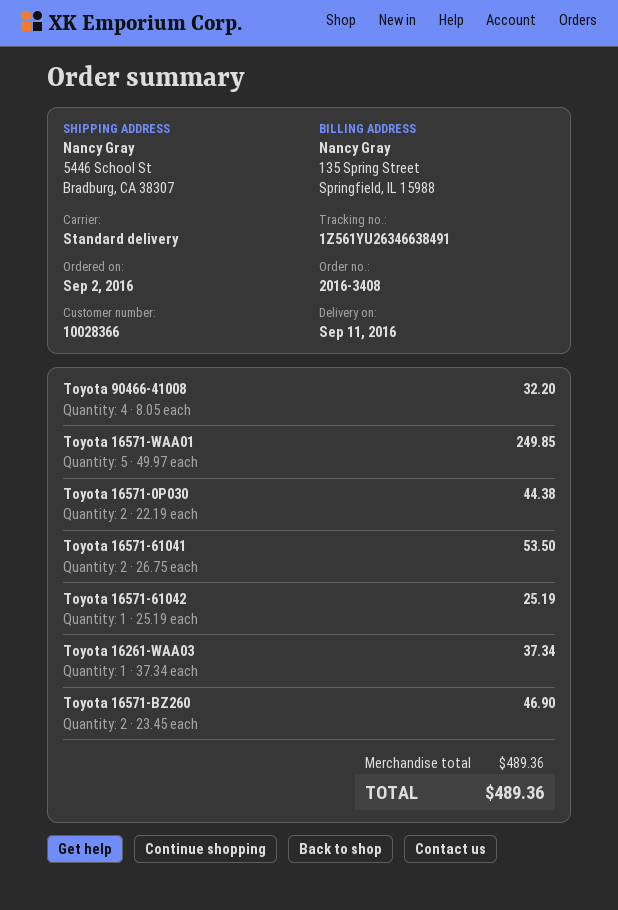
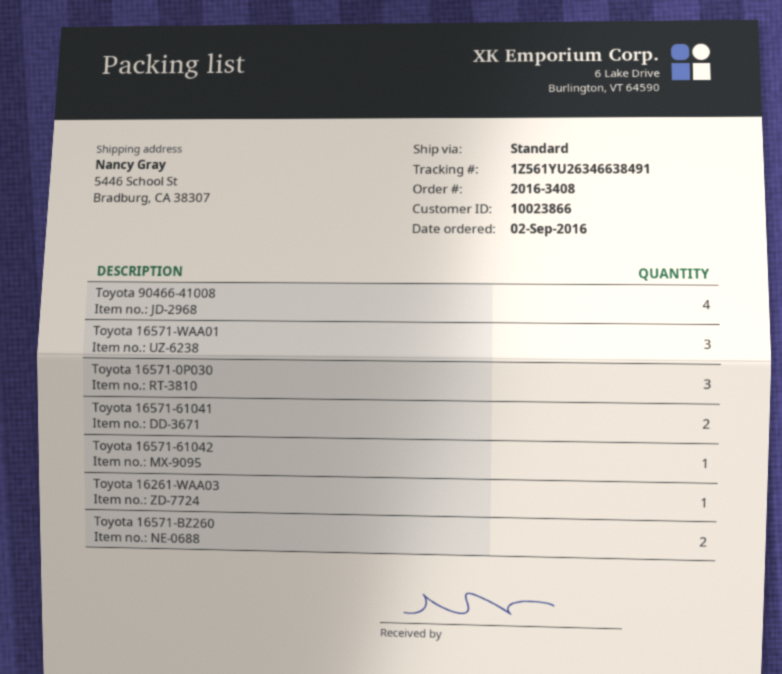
customer number: 10028366 -> 10023866
Toyota 16571-WAA01: 5 -> 3
Toyota 16571-0P030: 2 -> 3

